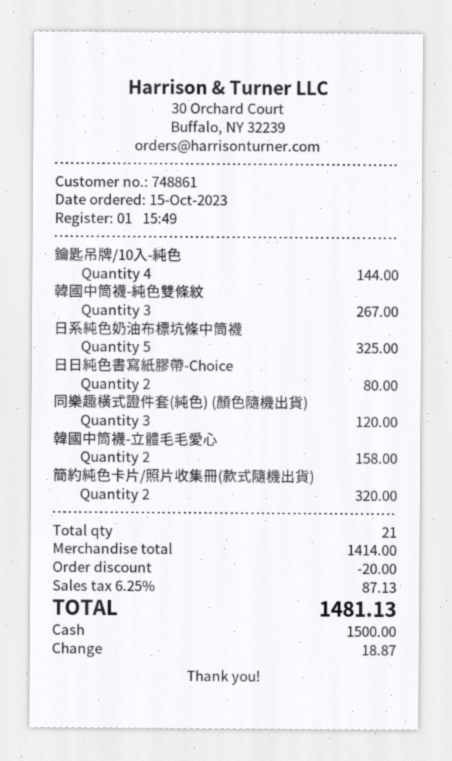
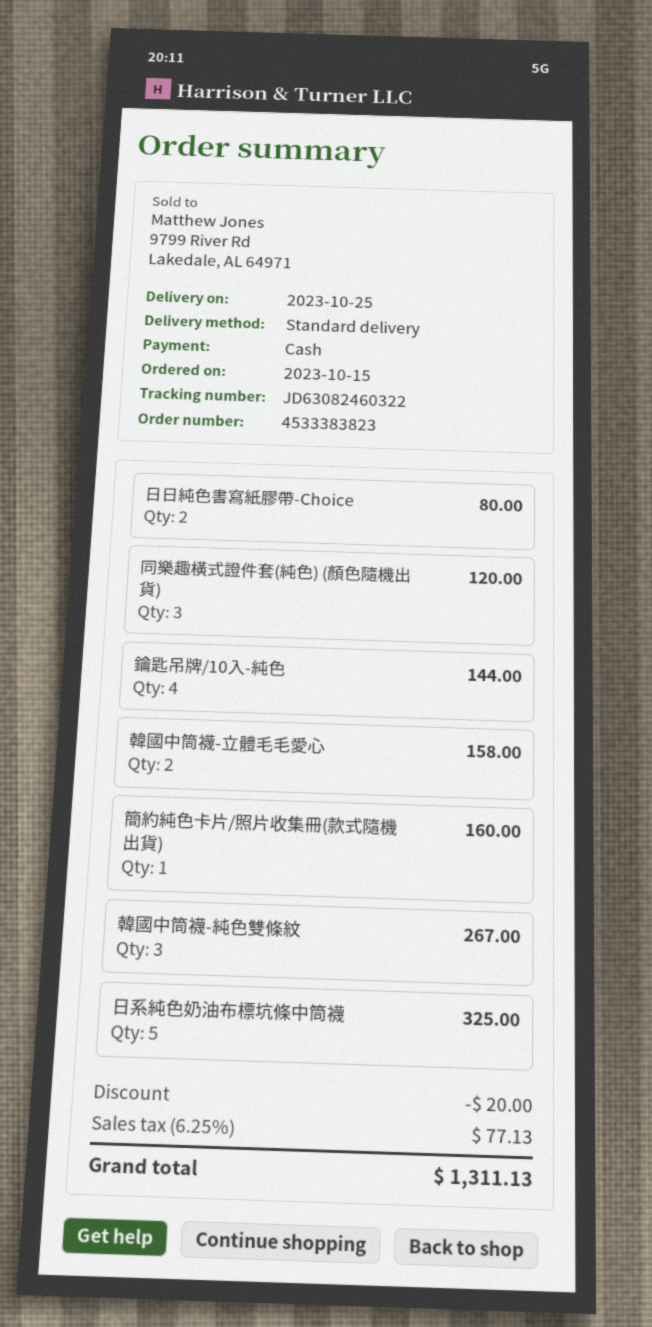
簡約純色卡片/照片收集冊(款式隨機出貨): 2 for 320.00 -> 1 for 160.00
tax: 6.25% = 87.13 -> 6.25% = 77.13
total: 1481.13 -> 1311.13

